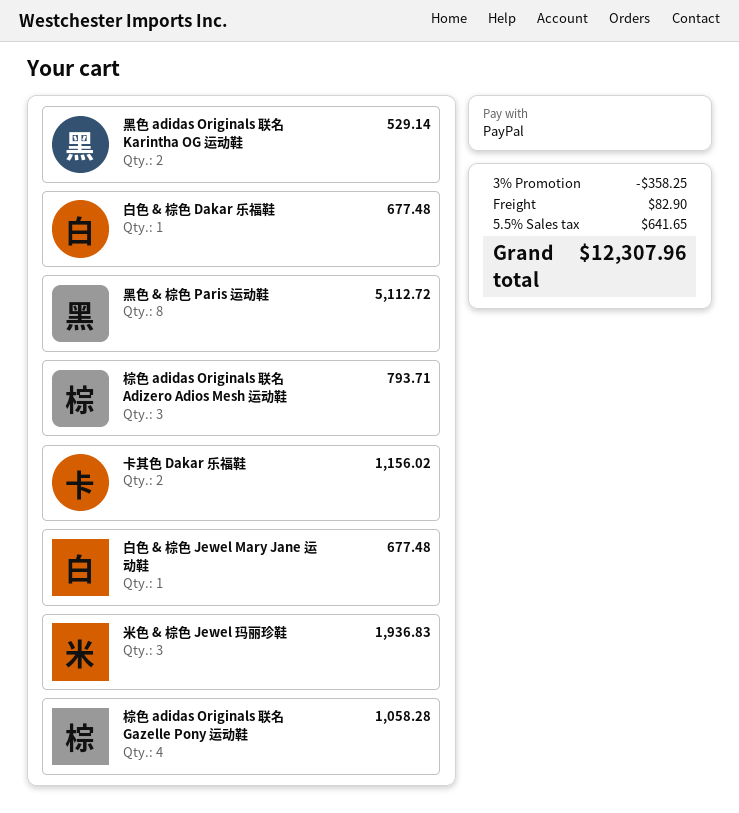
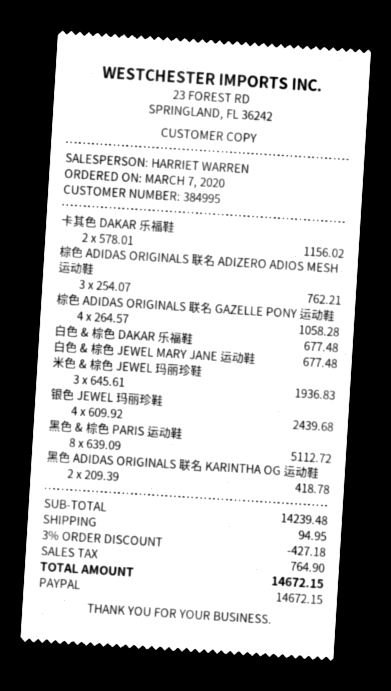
黑色 adidas Originals 联名 Karintha OG 运动鞋: 2 for 529.14 -> 2 for 418.78
棕色 adidas Originals 联名 Adizero Adios Mesh 运动鞋: 3 for 793.71 -> 3 for 762.21
银色 JEWEL 玛丽珍鞋: none -> 4 for 2439.68
discount: 3% = 358.25 -> 3% = 427.18
shipping: 82.90 -> 94.95
tax: 641.65 -> 764.90
total: 12307.96 -> 14672.15

